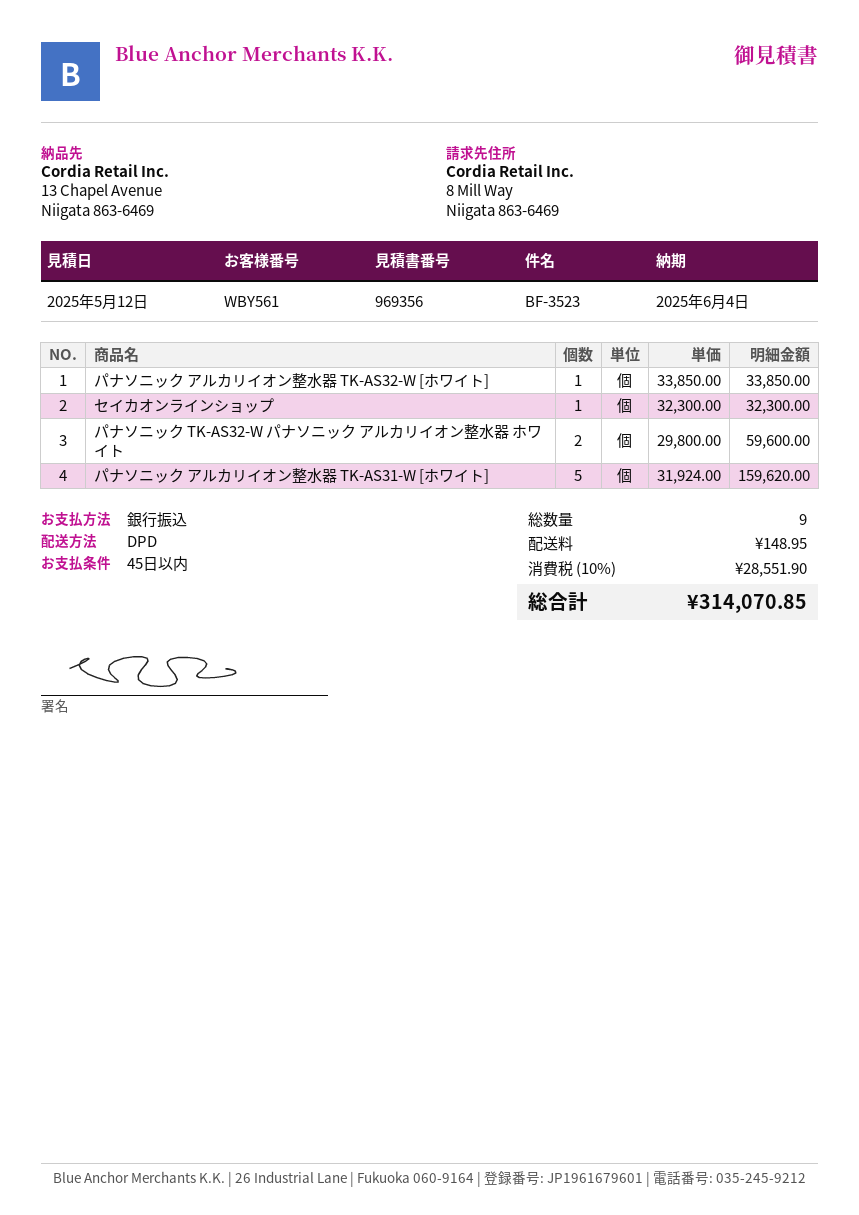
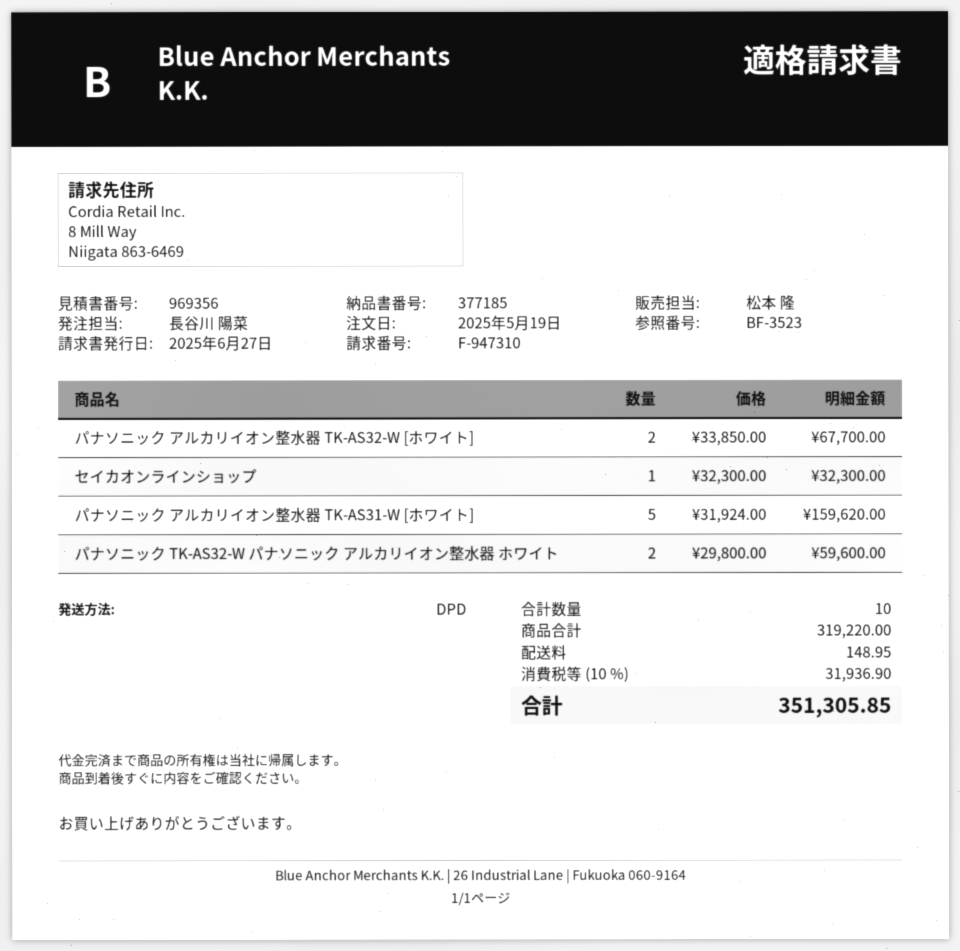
パナソニック アルカリイオン整水器 TK-AS32-W [ホワイト]: 1 x 33850.00 = 33850.00 -> 2 x 33850.00 = 67700.00
total quantity: 9 -> 10
tax: 10% = 28551.90 -> 10% = 31936.90
total: 314070.85 -> 351305.85

